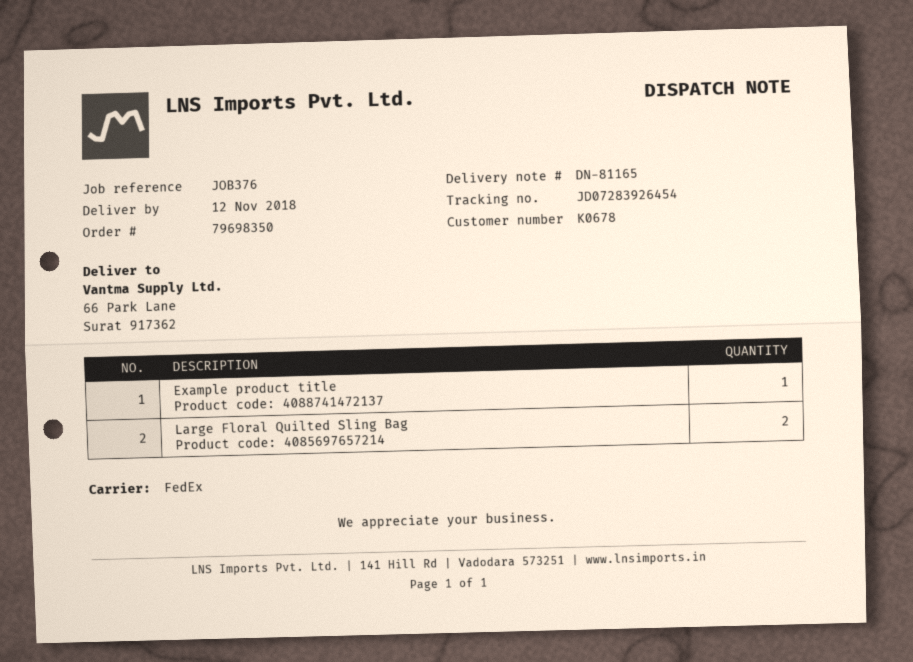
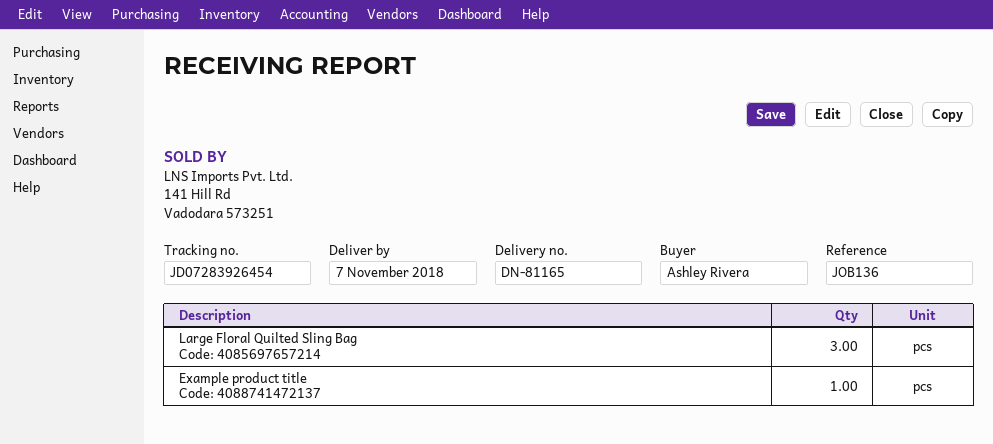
delivery date: 2018-11-12 -> 2018-11-07
reference: JOB376 -> JOB136
Large Floral Quilted Sling Bag: 2 -> 3

